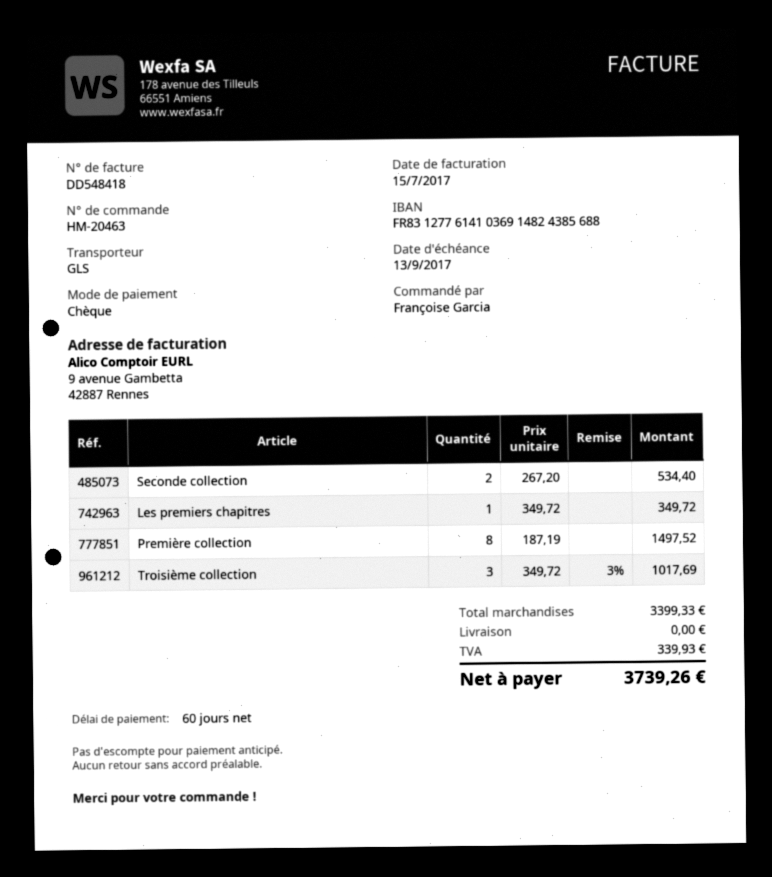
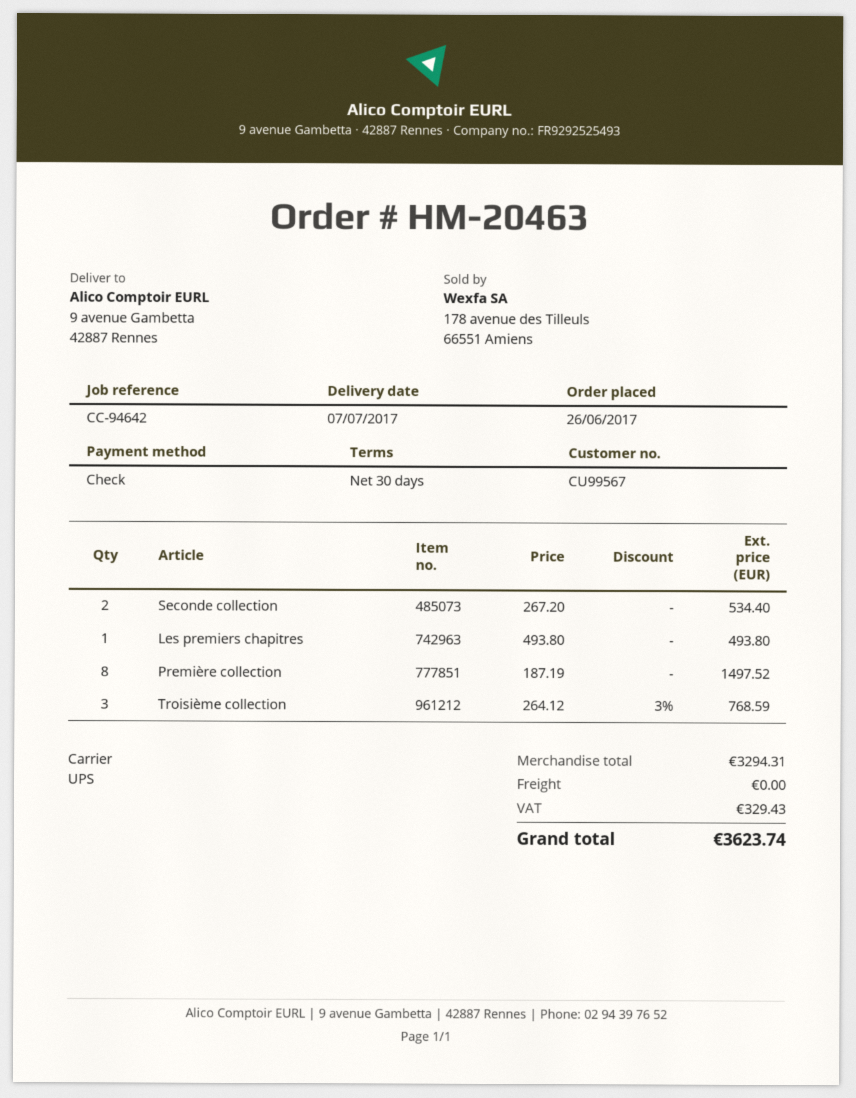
payment terms: 60 days -> 30 days
shipping method: GLS -> UPS
Les premiers chapitres: 1 x 349.72 = 349.72 -> 1 x 493.80 = 493.80
Troisième collection: 3 x 349.72 - 3% = 1017.69 -> 3 x 264.12 - 3% = 768.59
subtotal: 3399.33 -> 3294.31
tax: 339.93 -> 329.43
total: 3739.26 -> 3623.74

